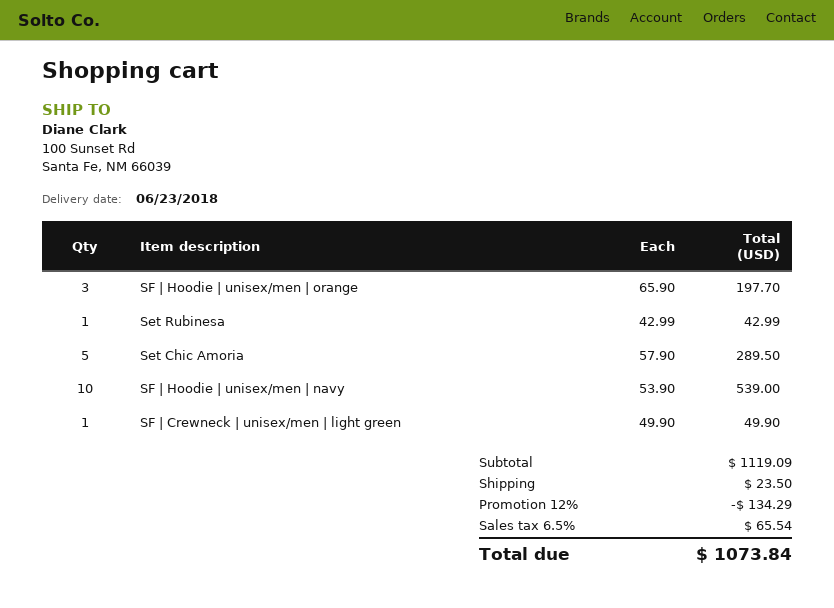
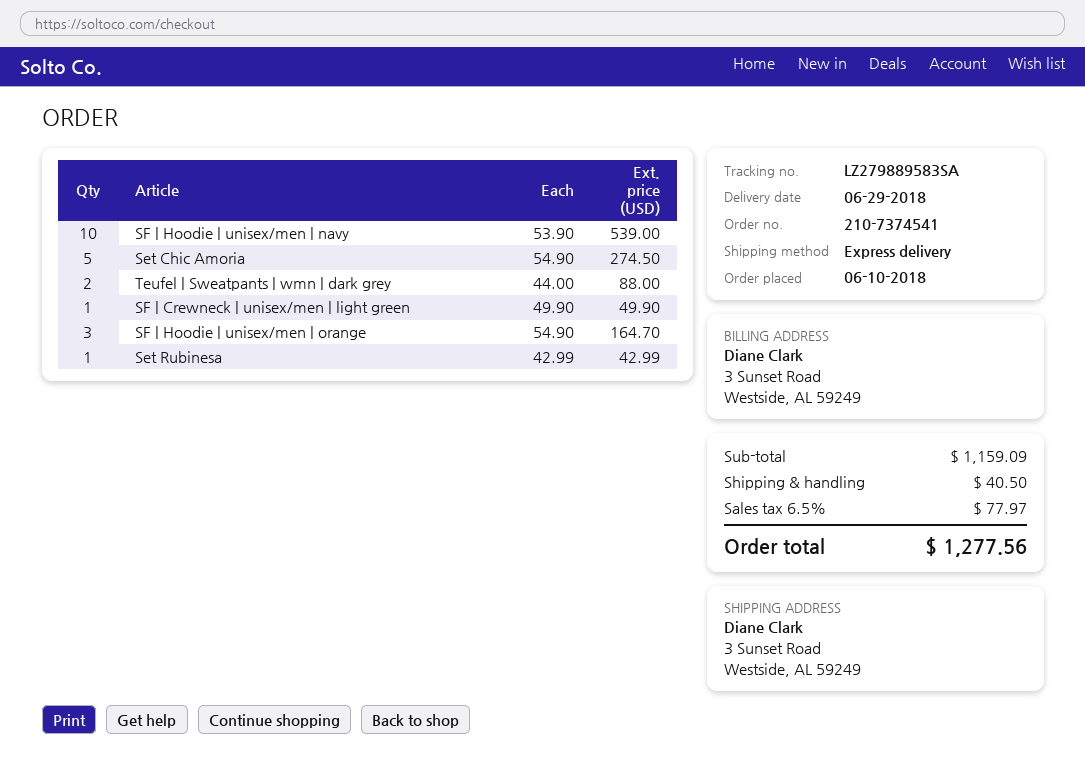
delivery date: 2018-06-23 -> 2018-06-29
ship to: 100 Sunset Rd, Santa Fe, NM 66039 -> 3 Sunset Road, Westside, AL 59249
SF | Hoodie | unisex/men | orange: 3 x 65.90 = 197.70 -> 3 x 54.90 = 164.70
Set Chic Amoria: 5 x 57.90 = 289.50 -> 5 x 54.90 = 274.50
Teufel | Sweatpants | wmn | dark grey: none -> 2 x 44.00 = 88.00
subtotal: 1119.09 -> 1159.09
discount: 12% = 134.29 -> none
shipping: 23.50 -> 40.50
tax: 6.5% = 65.54 -> 6.5% = 77.97
total: 1073.84 -> 1277.56

